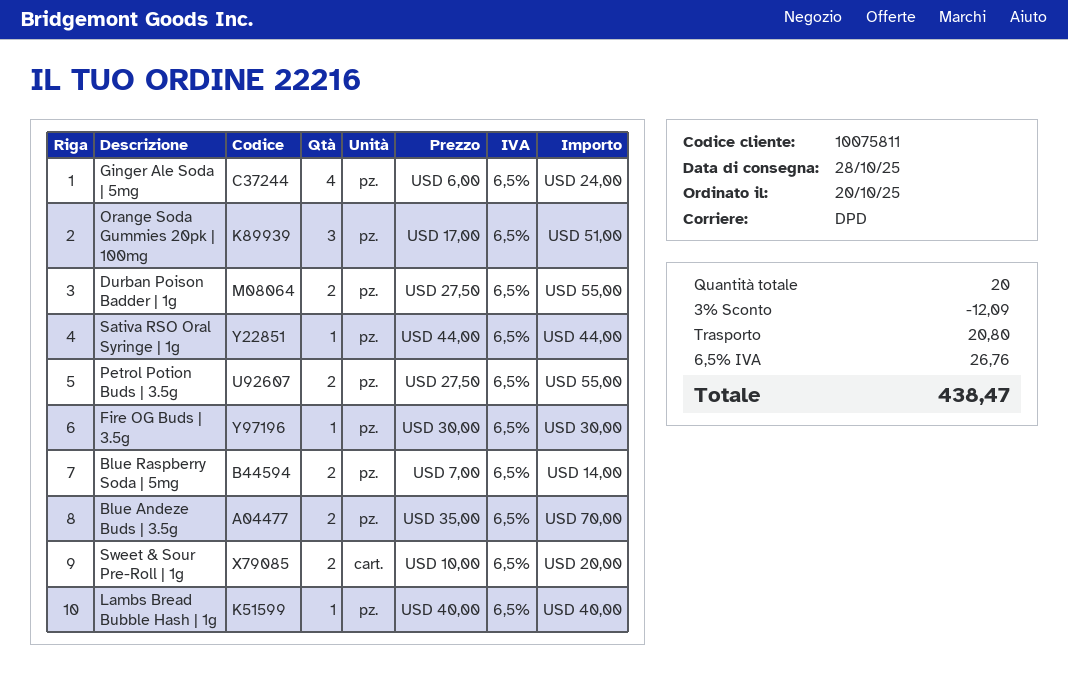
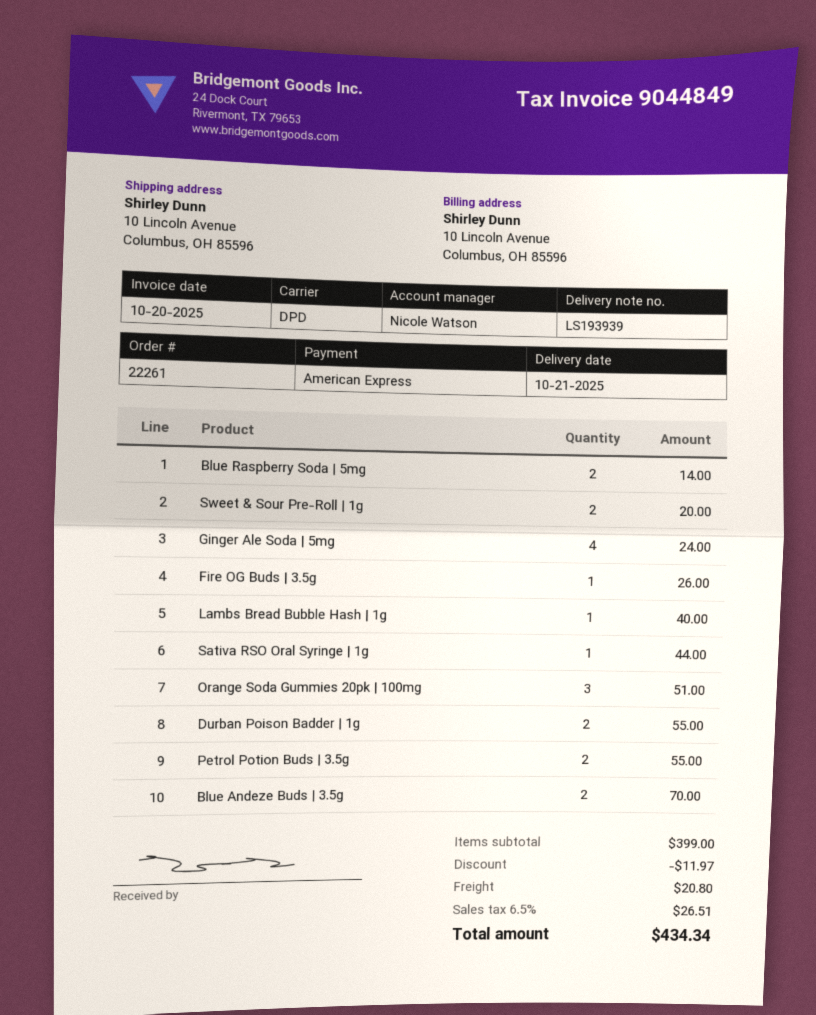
order number: 22216 -> 22261
delivery date: 2025-10-28 -> 2025-10-21
Fire OG Buds | 3.5g: 1 for 30.00 -> 1 for 26.00
discount: 12.09 -> 11.97
tax: 6.5% = 26.76 -> 6.5% = 26.51
total: 438.47 -> 434.34

